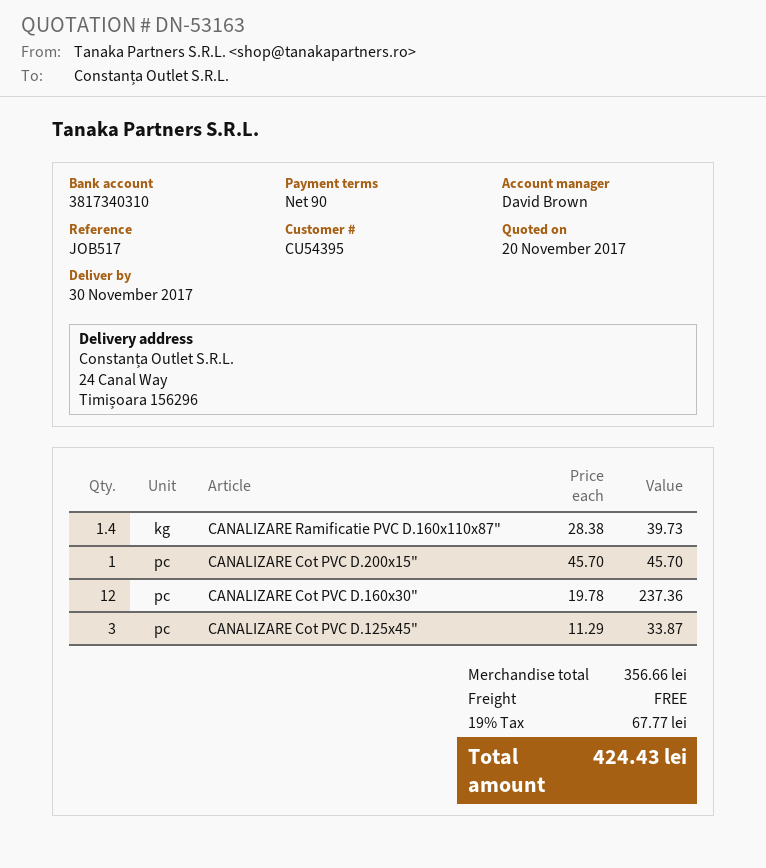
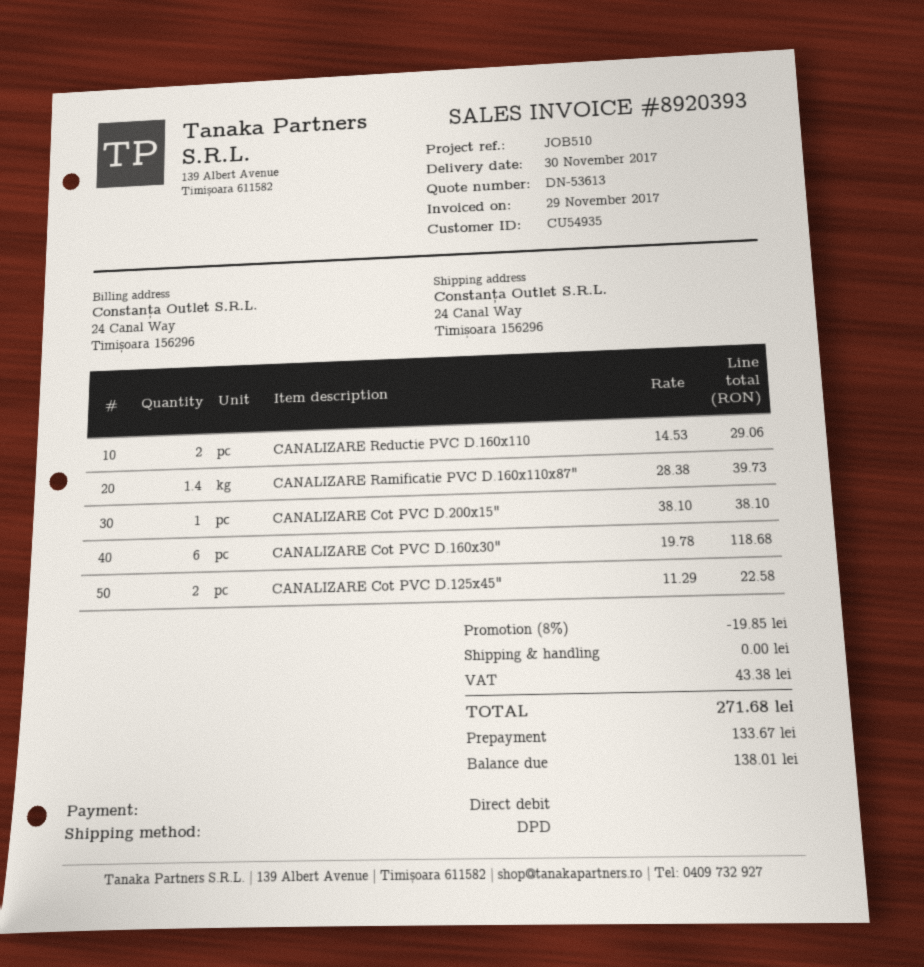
quote number: DN-53163 -> DN-53613
customer number: CU54395 -> CU54935
reference: JOB517 -> JOB510
CANALIZARE Cot PVC D.200x15": 1 x 45.70 = 45.70 -> 1 x 38.10 = 38.10
CANALIZARE Cot PVC D.160x30": 12 x 19.78 = 237.36 -> 6 x 19.78 = 118.68
CANALIZARE Cot PVC D.125x45": 3 x 11.29 = 33.87 -> 2 x 11.29 = 22.58
CANALIZARE Reductie PVC D.160x110: none -> 2 x 14.53 = 29.06
discount: none -> 8% = 19.85
tax: 67.77 -> 43.38
total: 424.43 -> 271.68

